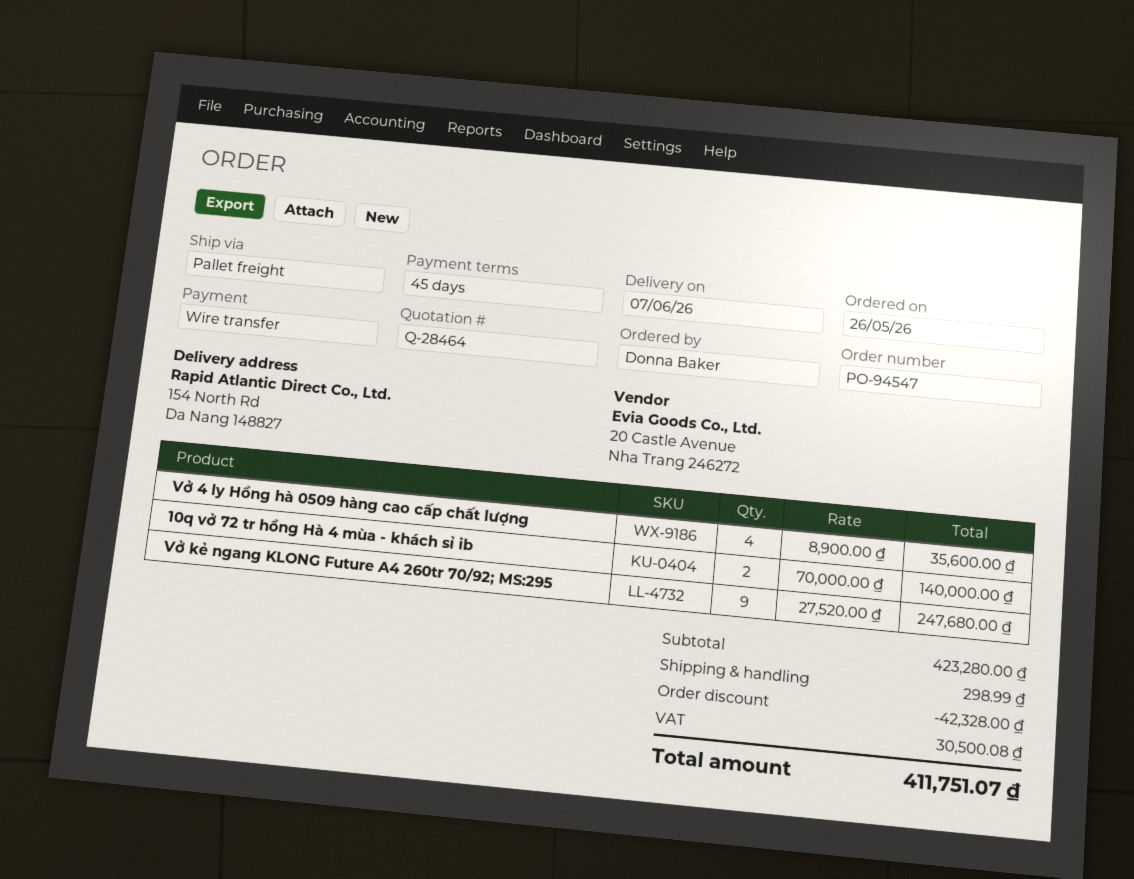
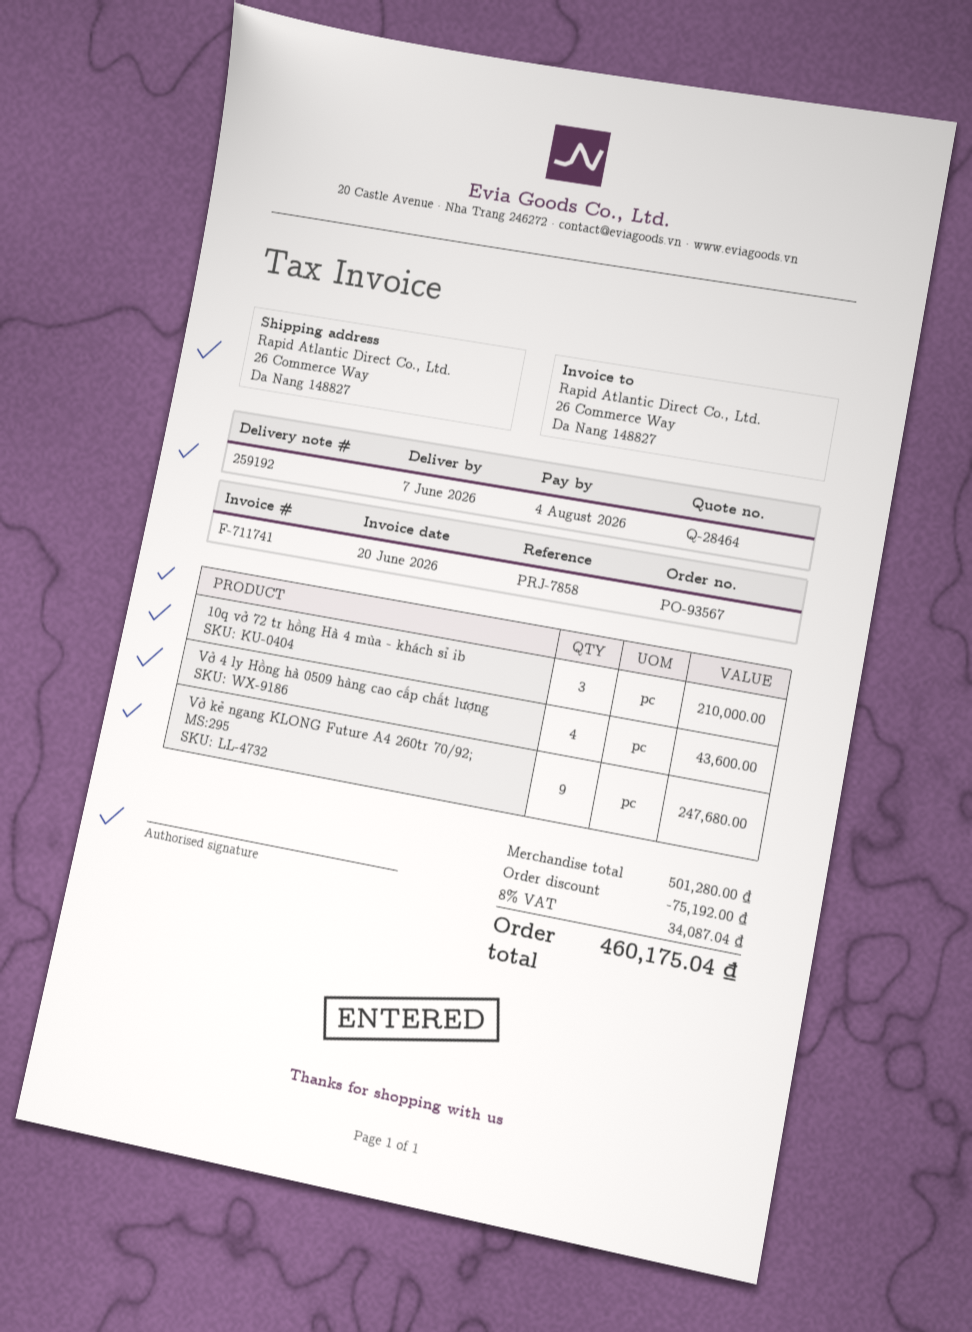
order number: PO-94547 -> PO-93567
ship to: 154 North Rd, Da Nang 148827 -> 26 Commerce Way, Da Nang 148827
Vở 4 ly Hồng hà 0509 hàng cao cấp chất lượng: 4 for 35600.00 -> 4 for 43600.00
10q vở 72 tr hồng Hà 4 mùa - khách sỉ ib: 2 for 140000.00 -> 3 for 210000.00
subtotal: 423280.00 -> 501280.00
discount: 42328.00 -> 75192.00
shipping: 298.99 -> none
tax: 30500.08 -> 34087.04
total: 411751.07 -> 460175.04

